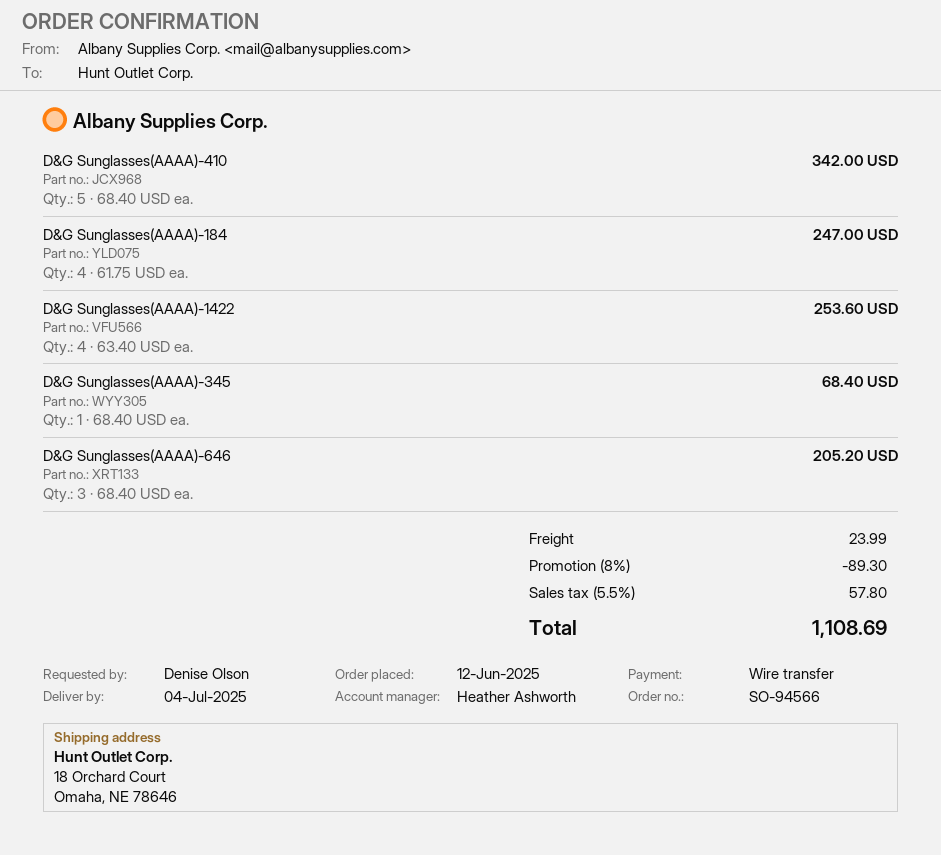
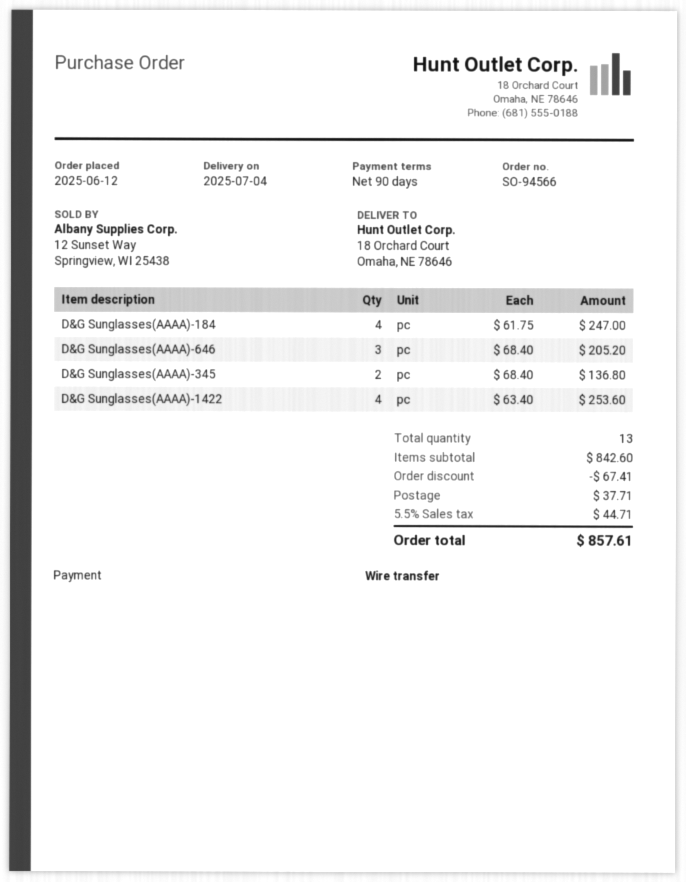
D&G Sunglasses(AAAA)-410: 5 x 68.40 = 342.00 -> none
D&G Sunglasses(AAAA)-345: 1 x 68.40 = 68.40 -> 2 x 68.40 = 136.80
discount: 89.30 -> 67.41
shipping: 23.99 -> 37.71
tax: 5.5% = 57.80 -> 5.5% = 44.71
total: 1108.69 -> 857.61

